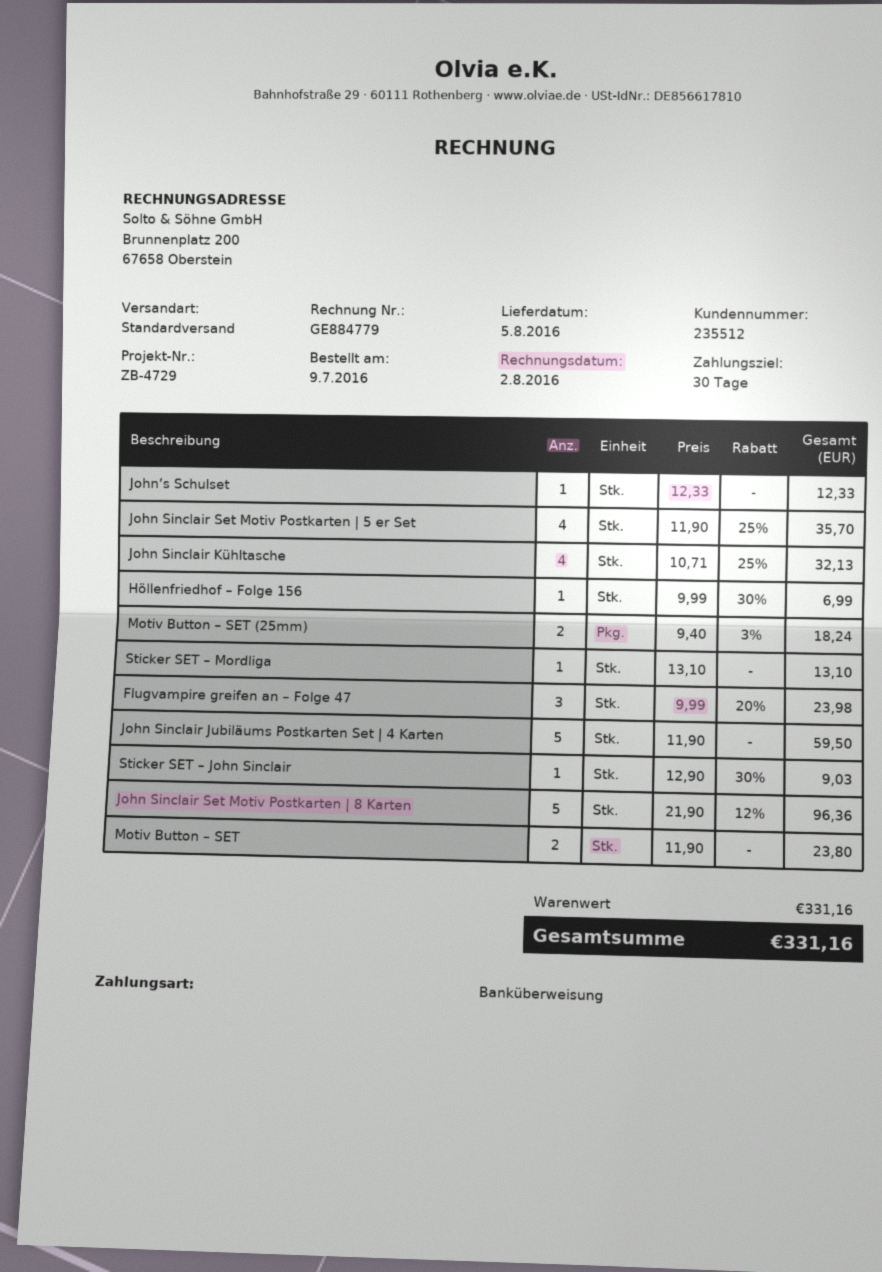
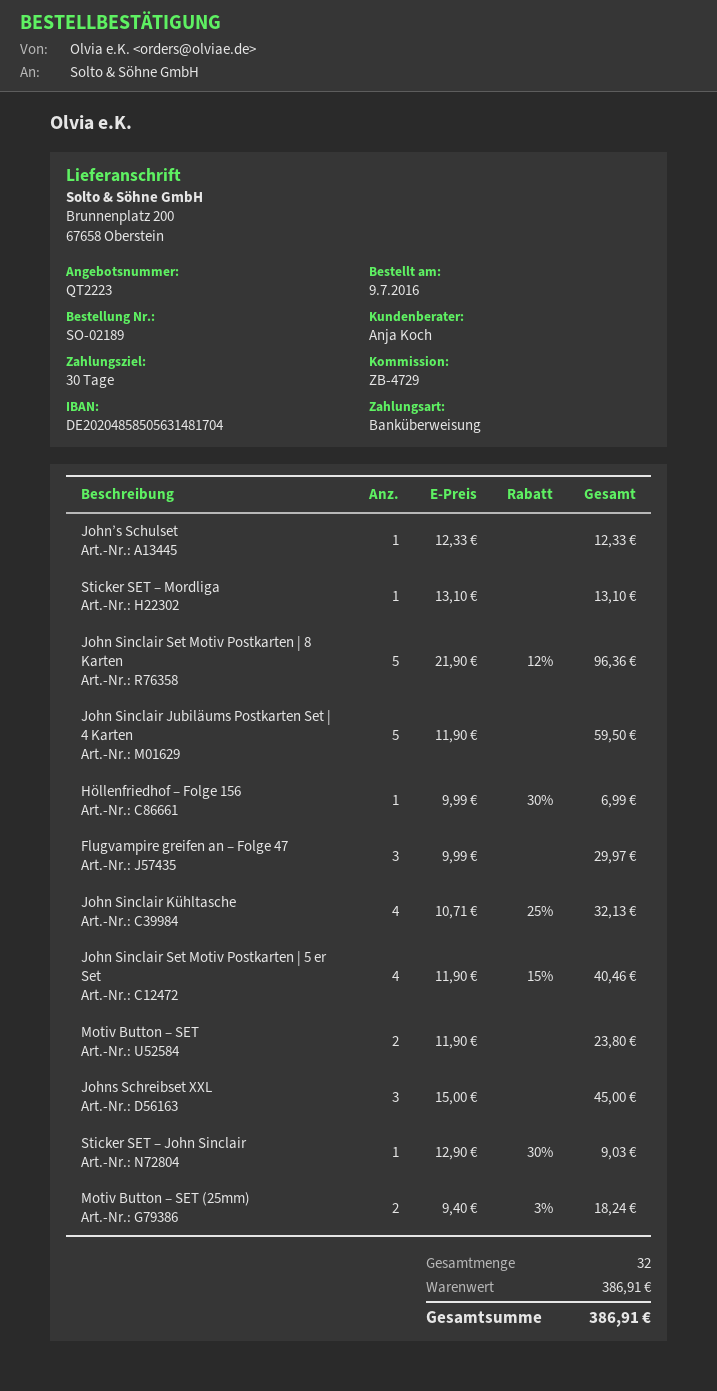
John Sinclair Set Motiv Postkarten | 5 er Set: 4 x 11.90 - 25% = 35.70 -> 4 x 11.90 - 15% = 40.46
Flugvampire greifen an – Folge 47: 3 x 9.99 - 20% = 23.98 -> 3 x 9.99 = 29.97
Johns Schreibset XXL: none -> 3 x 15.00 = 45.00
subtotal: 331.16 -> 386.91
total: 331.16 -> 386.91

